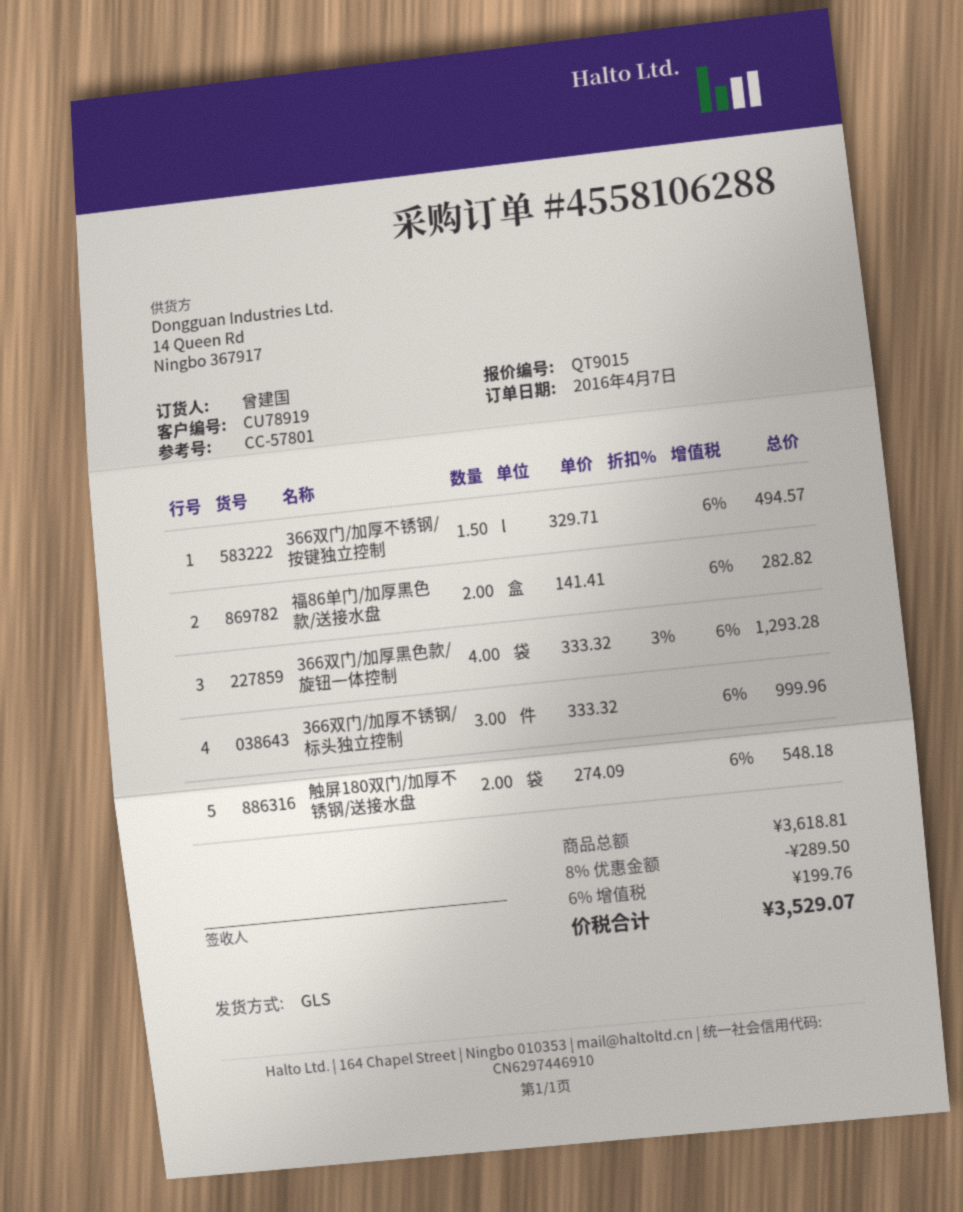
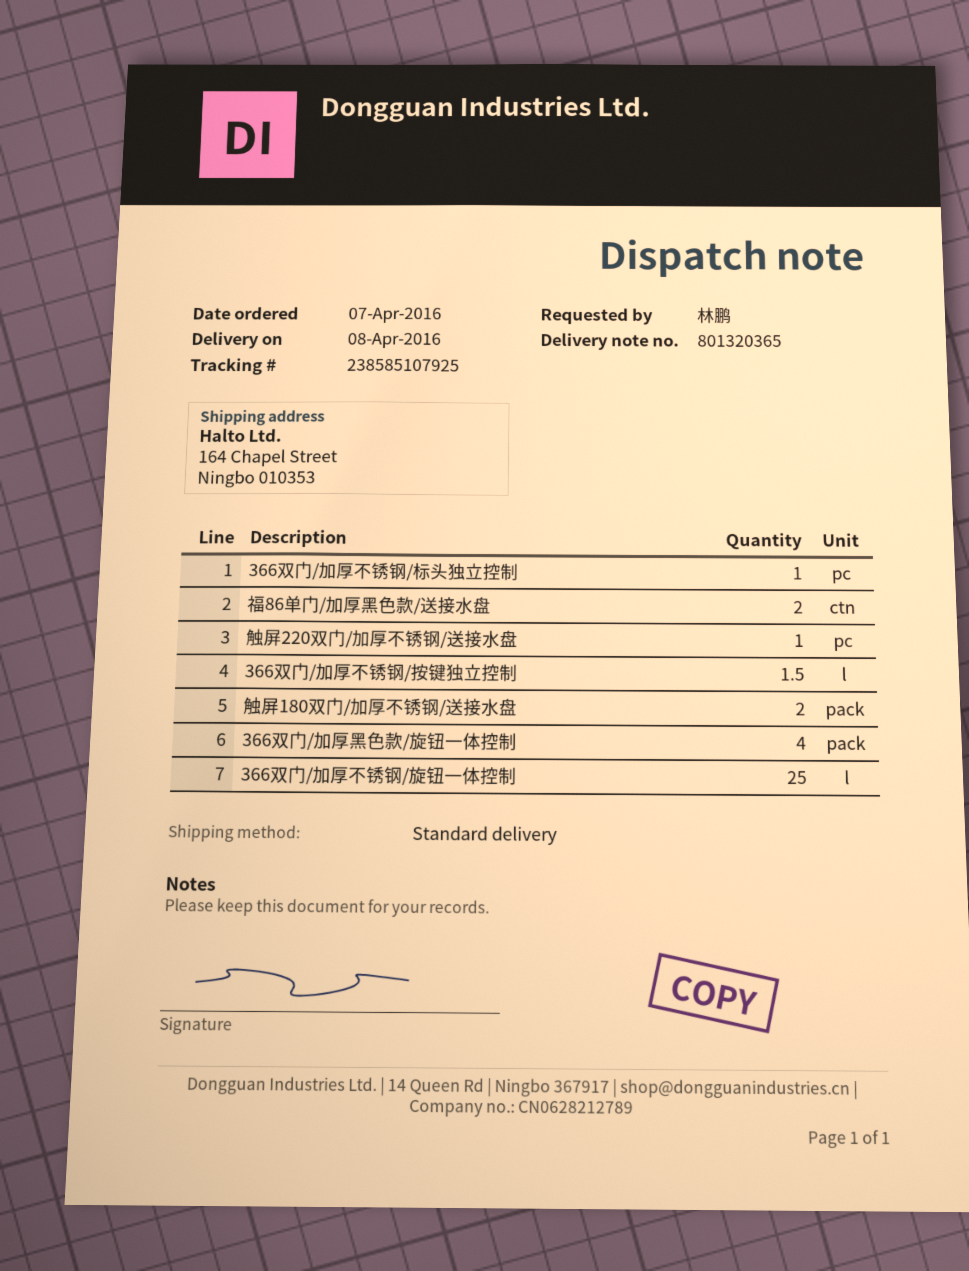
ordered by: 曾建国 -> 林鹏
shipping method: GLS -> standard
366双门/加厚不锈钢/标头独立控制: 3 -> 1
触屏220双门/加厚不锈钢/送接水盘: none -> 1
366双门/加厚不锈钢/旋钮一体控制: none -> 25

